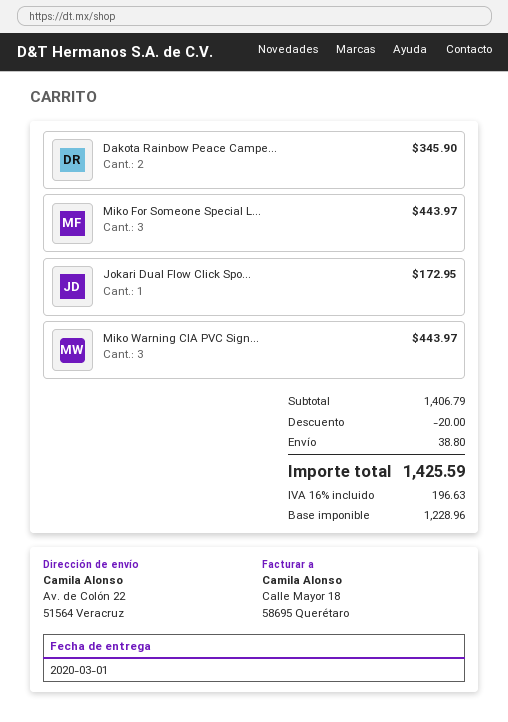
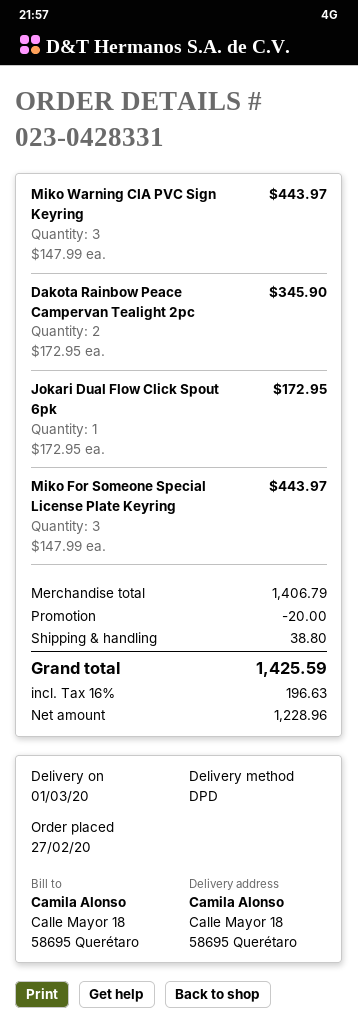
ship to: Av. de Colón 22, 51564 Veracruz -> Calle Mayor 18, 58695 Querétaro

